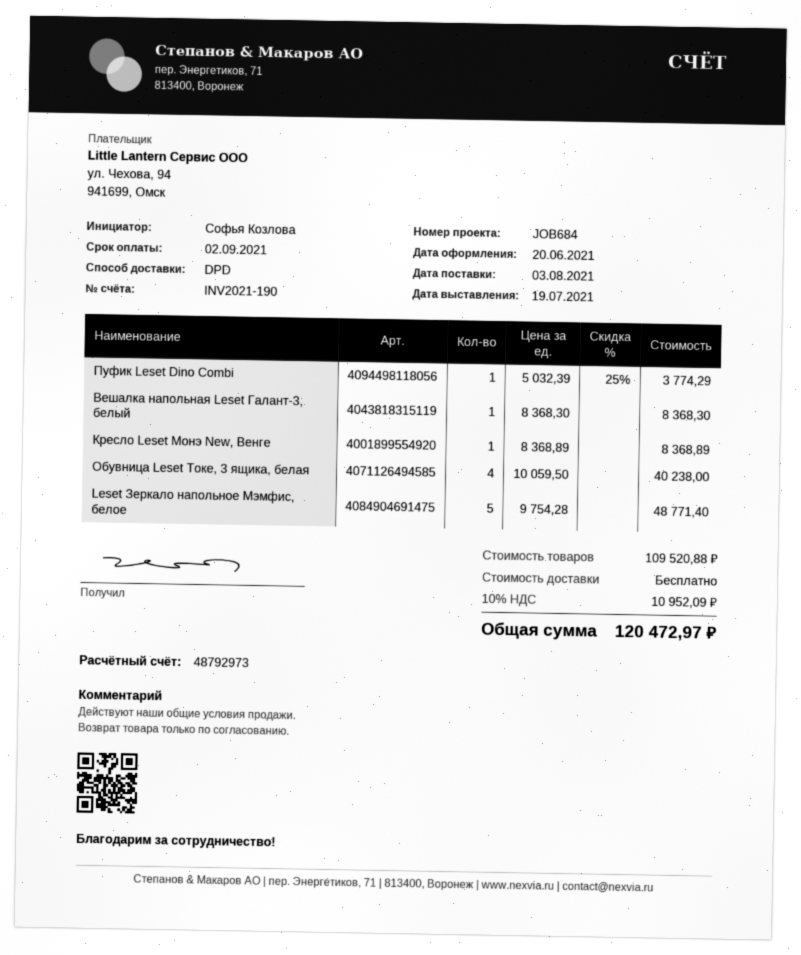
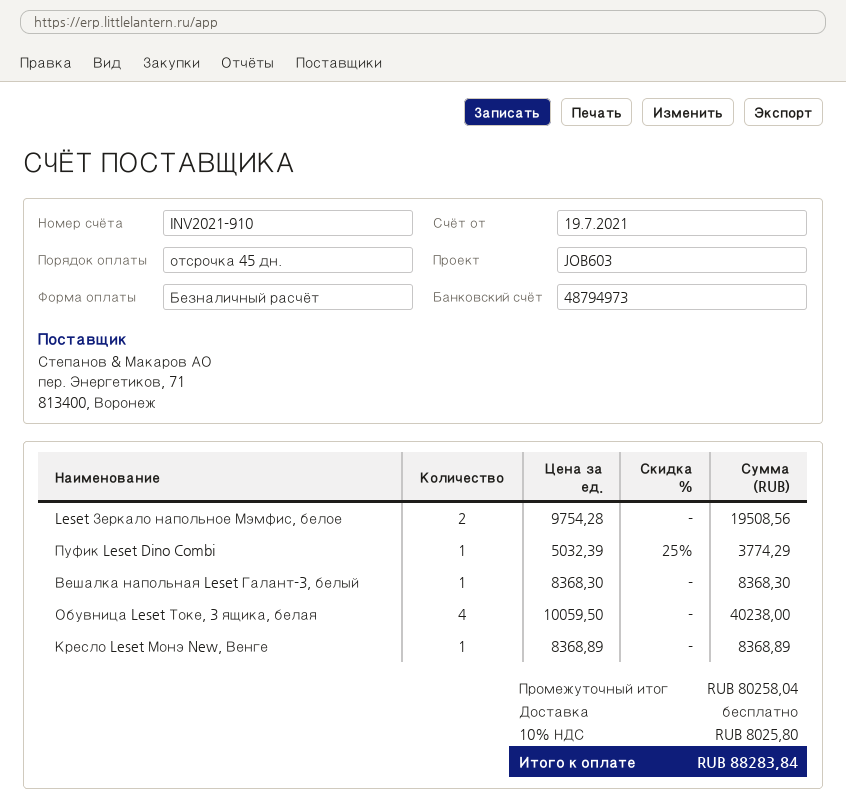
invoice number: INV2021-190 -> INV2021-910
reference: JOB684 -> JOB603
bank account: 48792973 -> 48794973
Leset Зеркало напольное Мэмфис, белое: 5 x 9754.28 = 48771.40 -> 2 x 9754.28 = 19508.56
subtotal: 109520.88 -> 80258.04
tax: 10% = 10952.09 -> 10% = 8025.80
total: 120472.97 -> 88283.84

